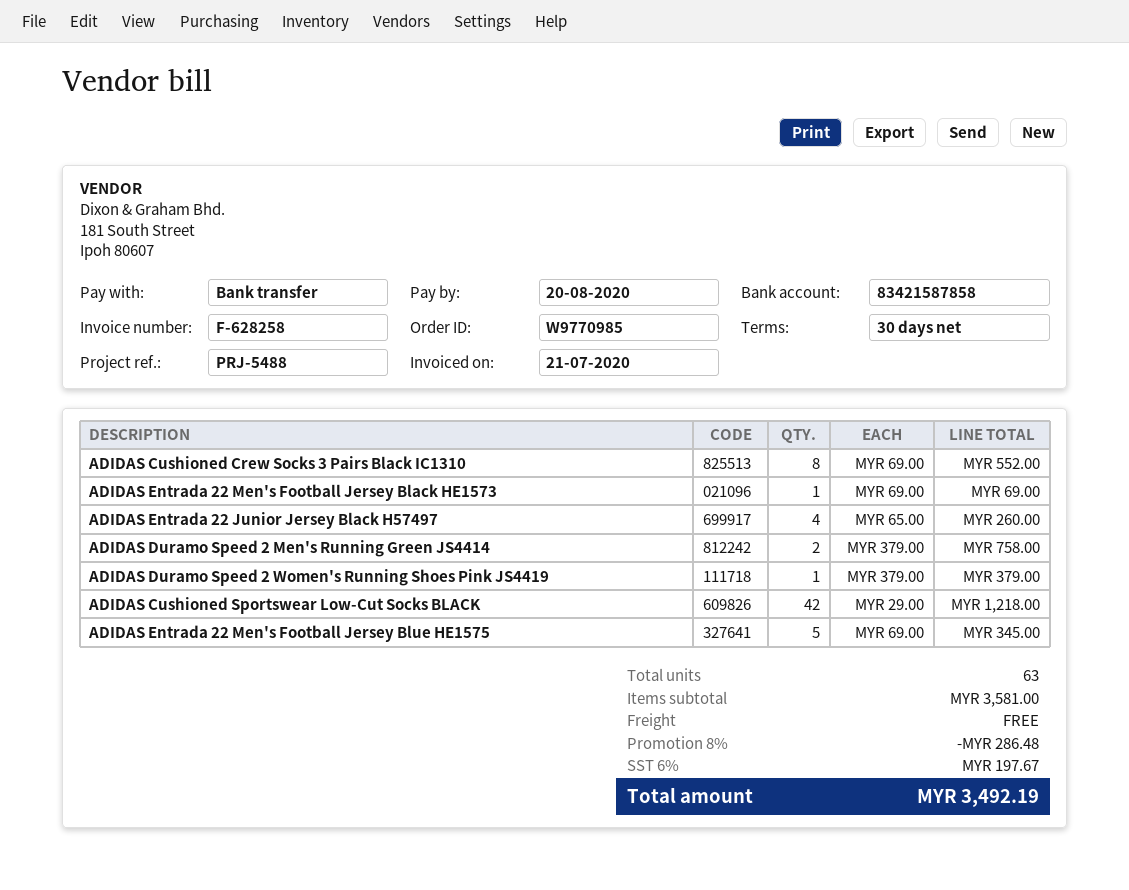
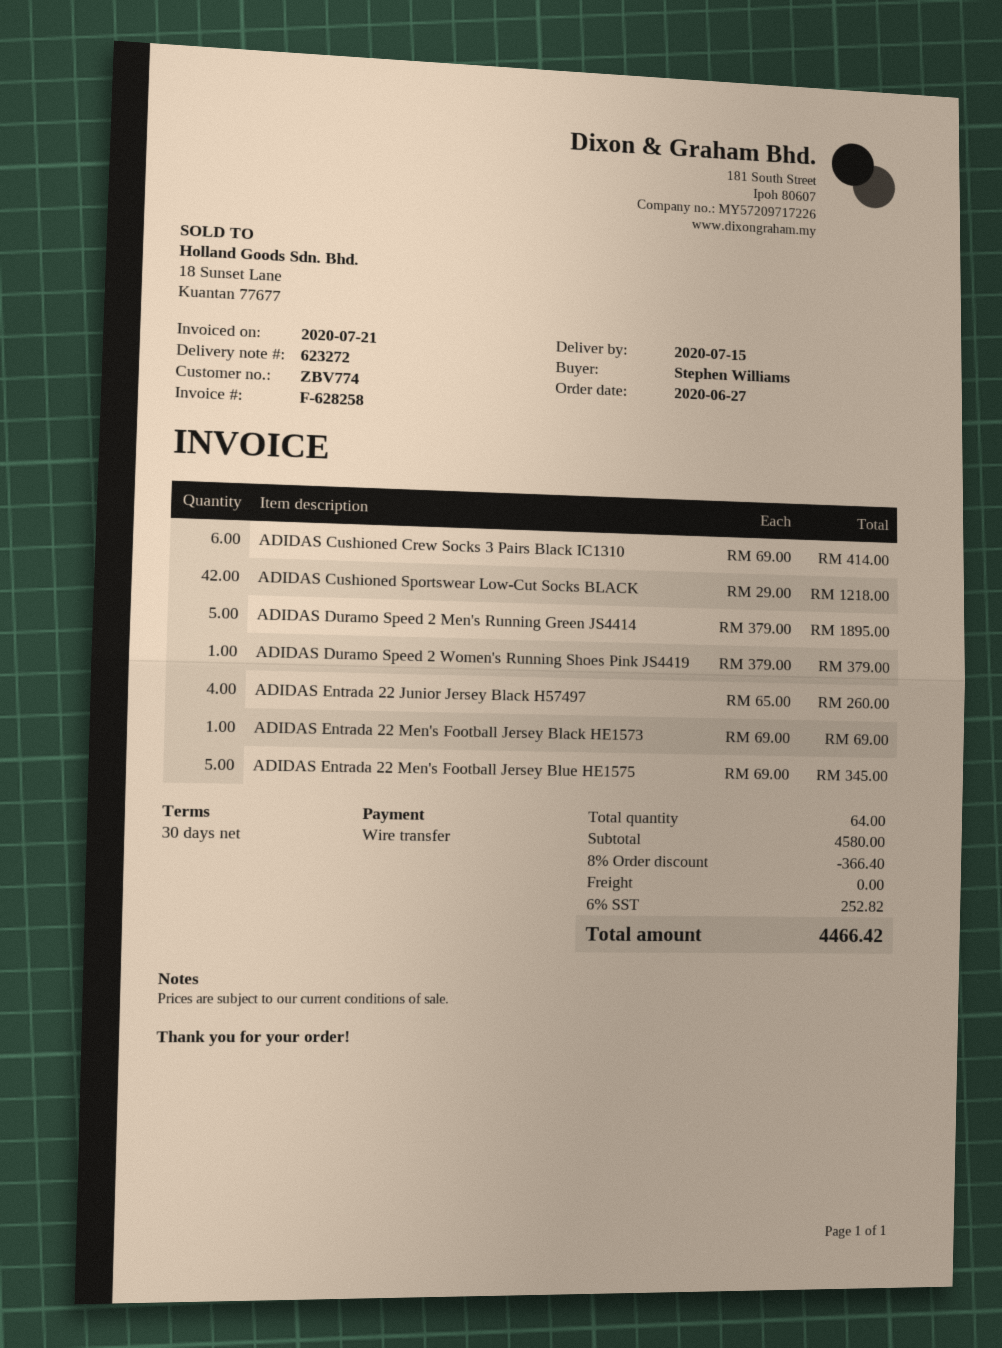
ADIDAS Cushioned Crew Socks 3 Pairs Black IC1310: 8 x 69.00 = 552.00 -> 6 x 69.00 = 414.00
ADIDAS Duramo Speed 2 Men's Running Green JS4414: 2 x 379.00 = 758.00 -> 5 x 379.00 = 1895.00
total quantity: 63 -> 64
subtotal: 3581.00 -> 4580.00
discount: 8% = 286.48 -> 8% = 366.40
tax: 6% = 197.67 -> 6% = 252.82
total: 3492.19 -> 4466.42

